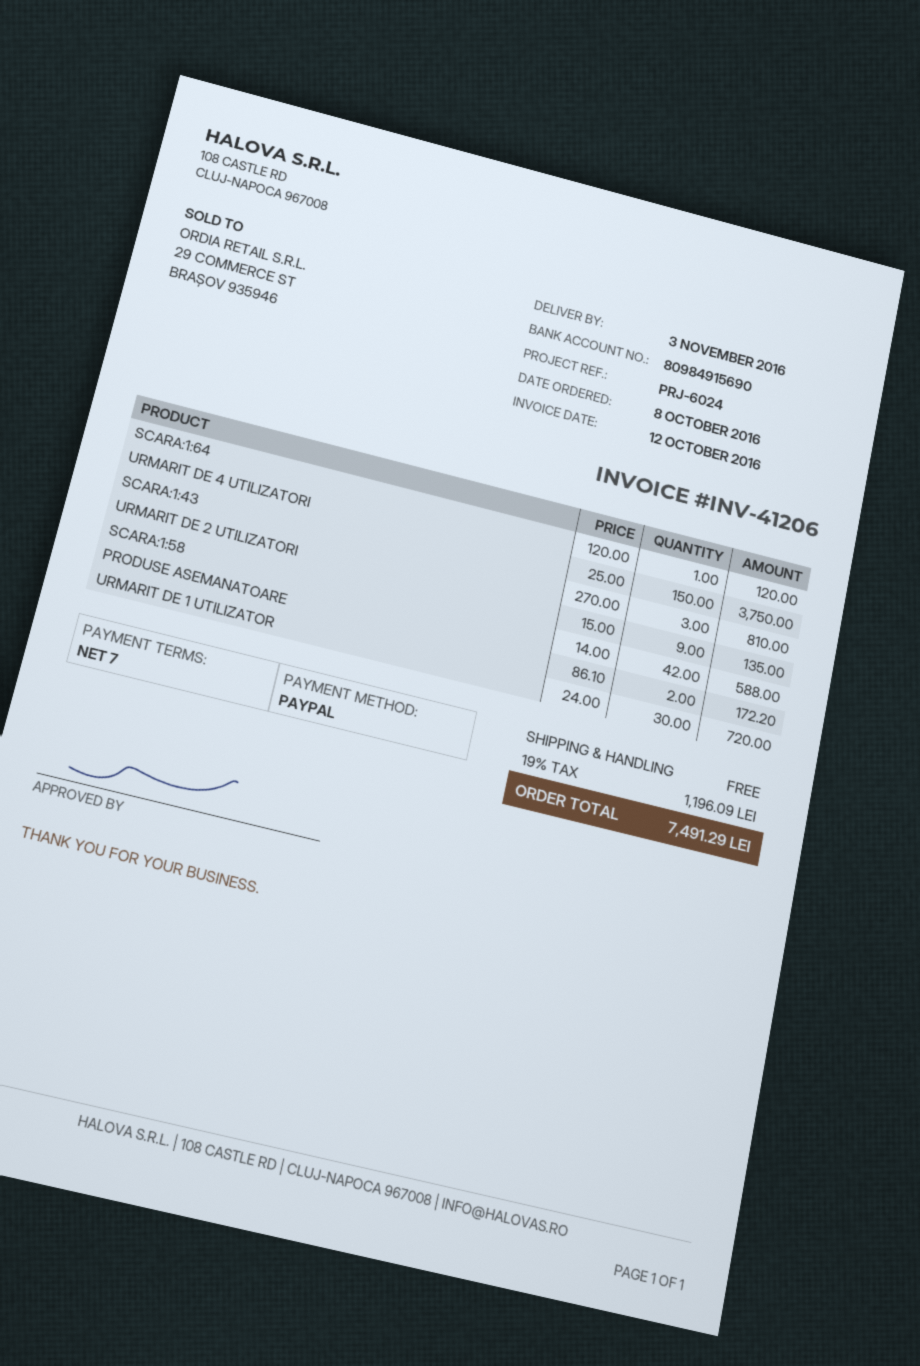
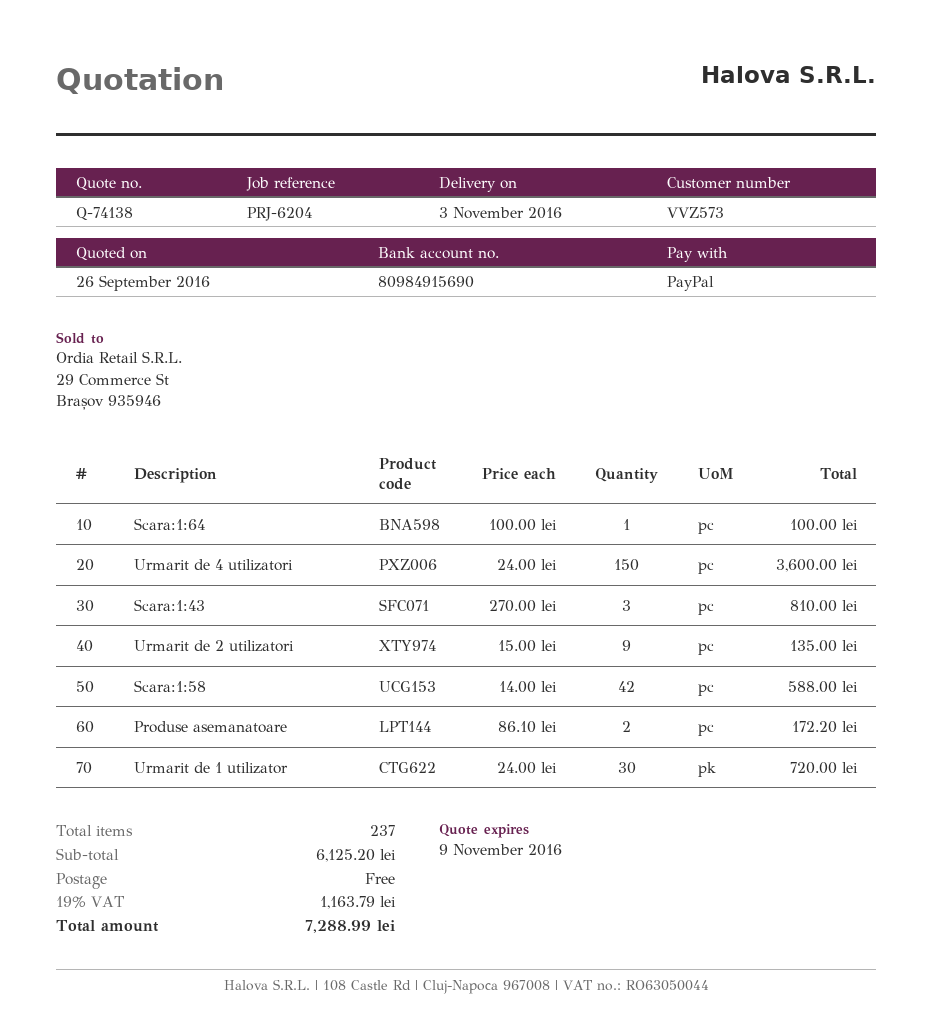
reference: PRJ-6024 -> PRJ-6204
SCARA:1:64: 1 x 120.00 = 120.00 -> 1 x 100.00 = 100.00
URMARIT DE 4 UTILIZATORI: 150 x 25.00 = 3750.00 -> 150 x 24.00 = 3600.00
tax: 19% = 1196.09 -> 19% = 1163.79
total: 7491.29 -> 7288.99

